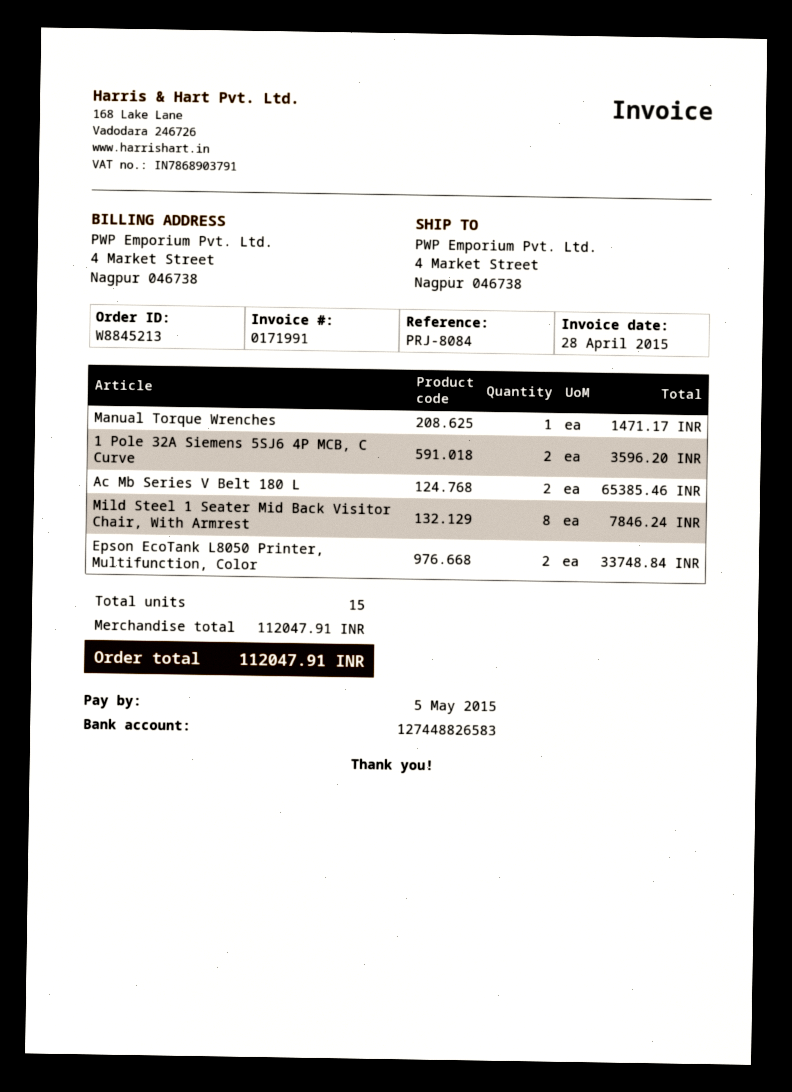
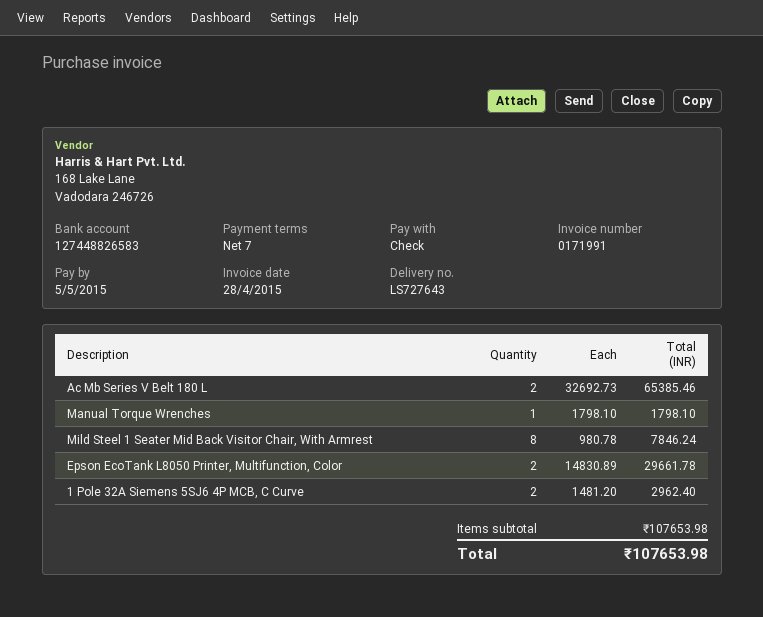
Manual Torque Wrenches: 1 for 1471.17 -> 1 for 1798.10
1 Pole 32A Siemens 5SJ6 4P MCB, C Curve: 2 for 3596.20 -> 2 for 2962.40
Epson EcoTank L8050 Printer, Multifunction, Color: 2 for 33748.84 -> 2 for 29661.78
subtotal: 112047.91 -> 107653.98
total: 112047.91 -> 107653.98

